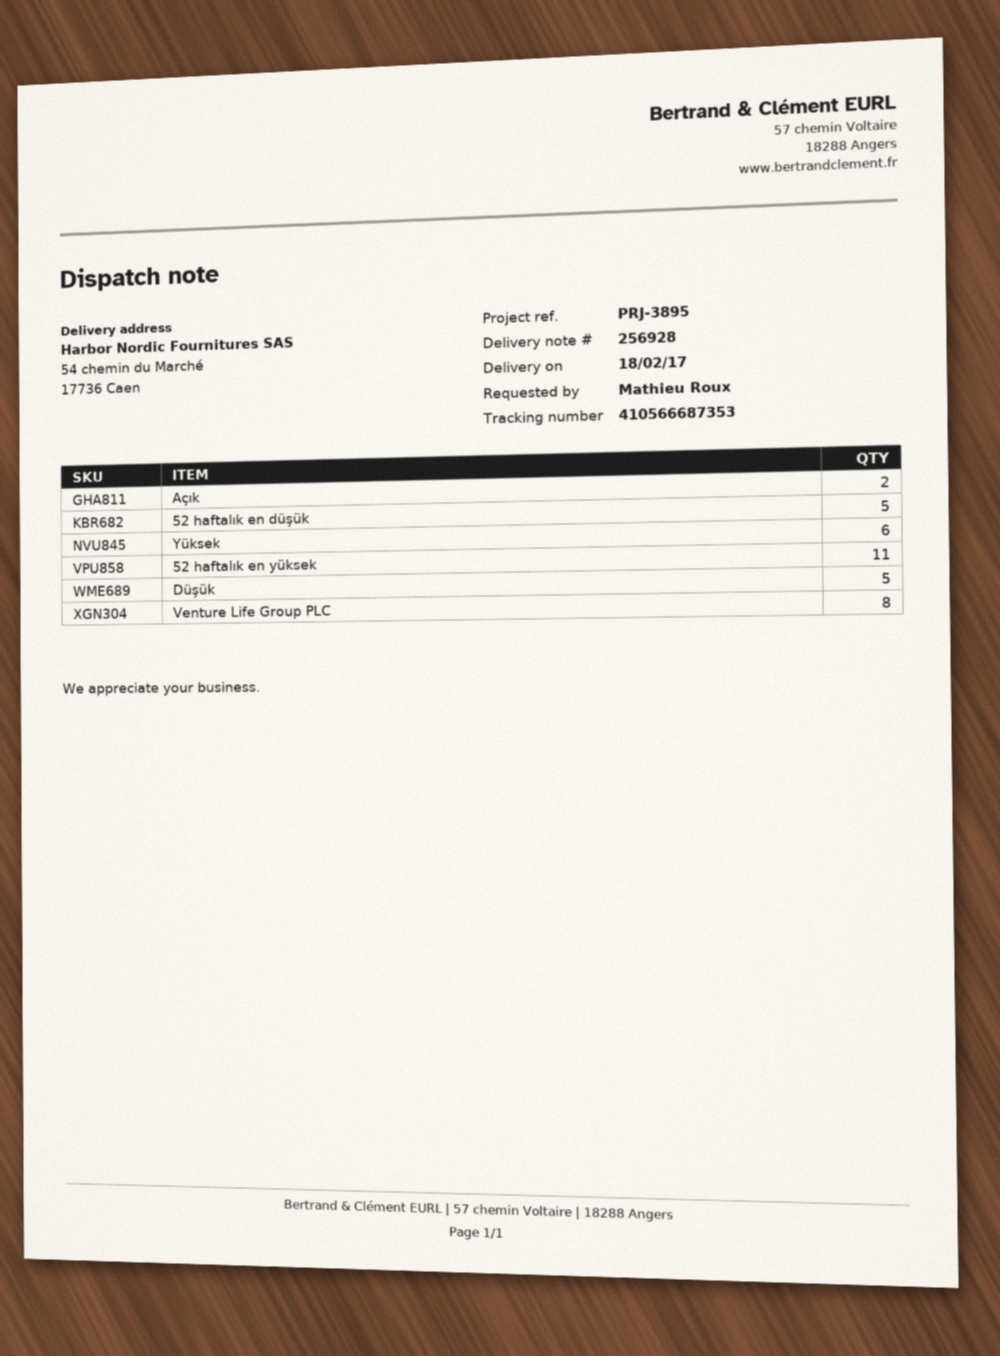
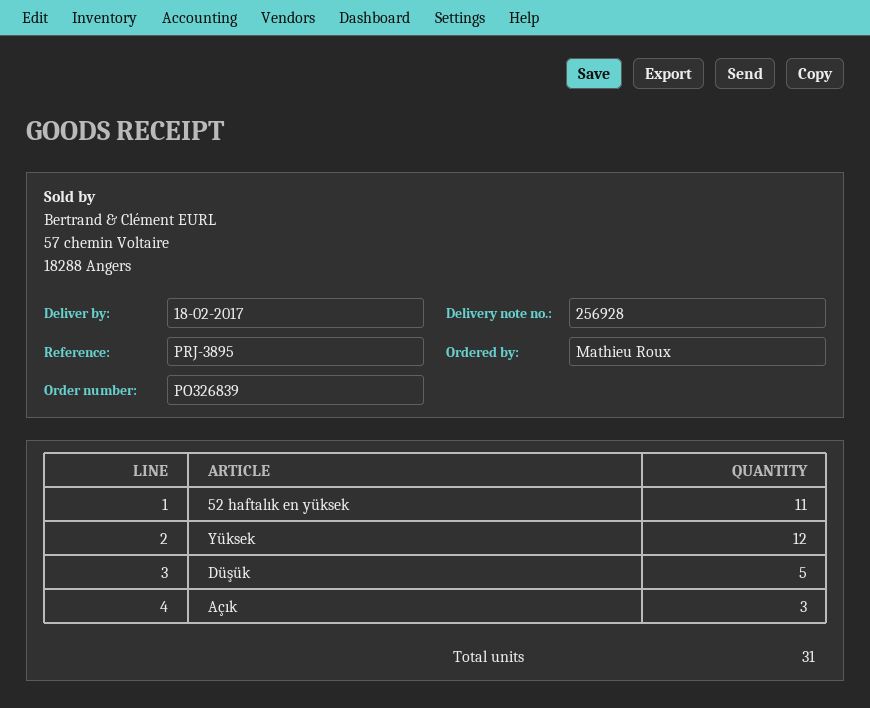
Açık: 2 -> 3
52 haftalık en düşük: 5 -> none
Yüksek: 6 -> 12
Venture Life Group PLC: 8 -> none

